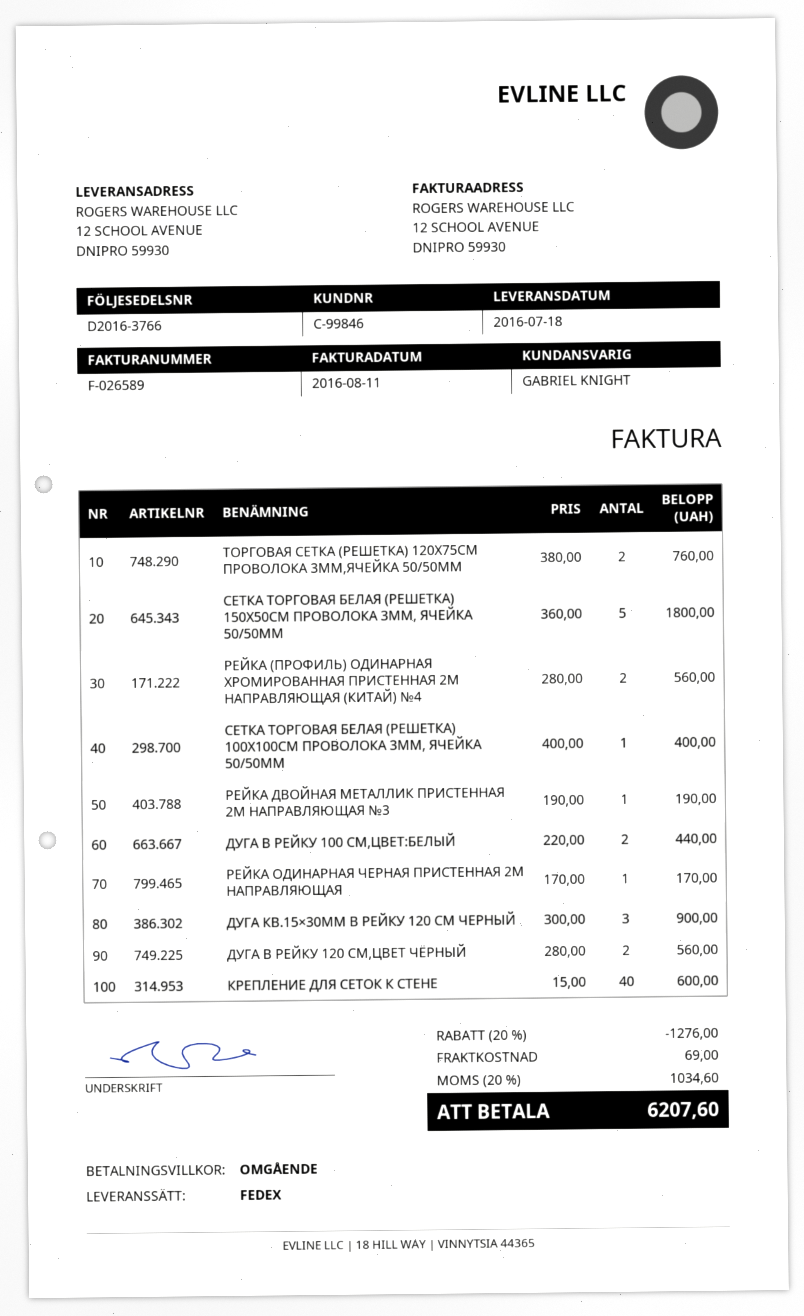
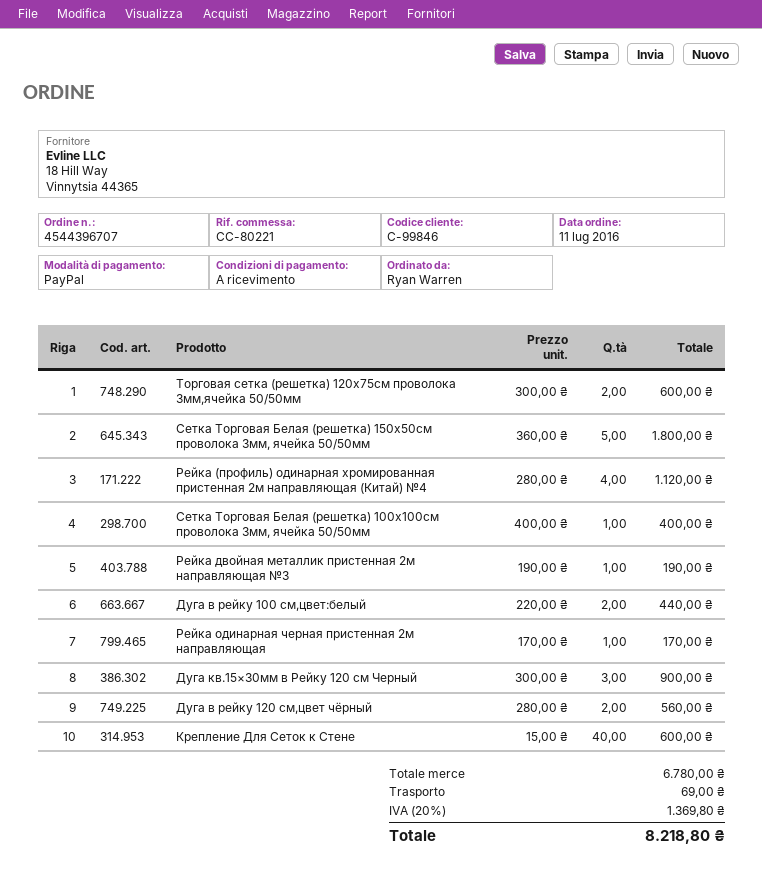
ТОРГОВАЯ СЕТКА (РЕШЕТКА) 120Х75СМ ПРОВОЛОКА 3ММ,ЯЧЕЙКА 50/50ММ: 2 x 380.00 = 760.00 -> 2 x 300.00 = 600.00
РЕЙКА (ПРОФИЛЬ) ОДИНАРНАЯ ХРОМИРОВАННАЯ ПРИСТЕННАЯ 2М НАПРАВЛЯЮЩАЯ (КИТАЙ) №4: 2 x 280.00 = 560.00 -> 4 x 280.00 = 1120.00
discount: 20% = 1276.00 -> none
tax: 20% = 1034.60 -> 20% = 1369.80
total: 6207.60 -> 8218.80

